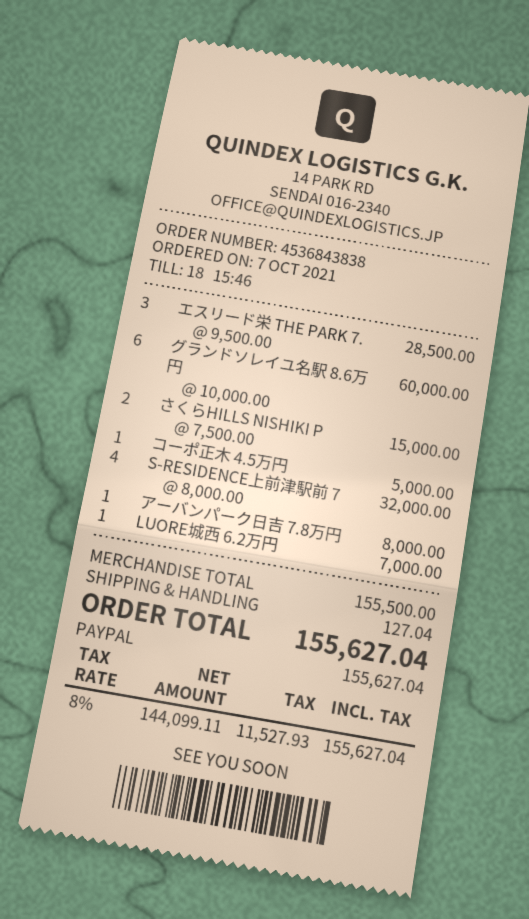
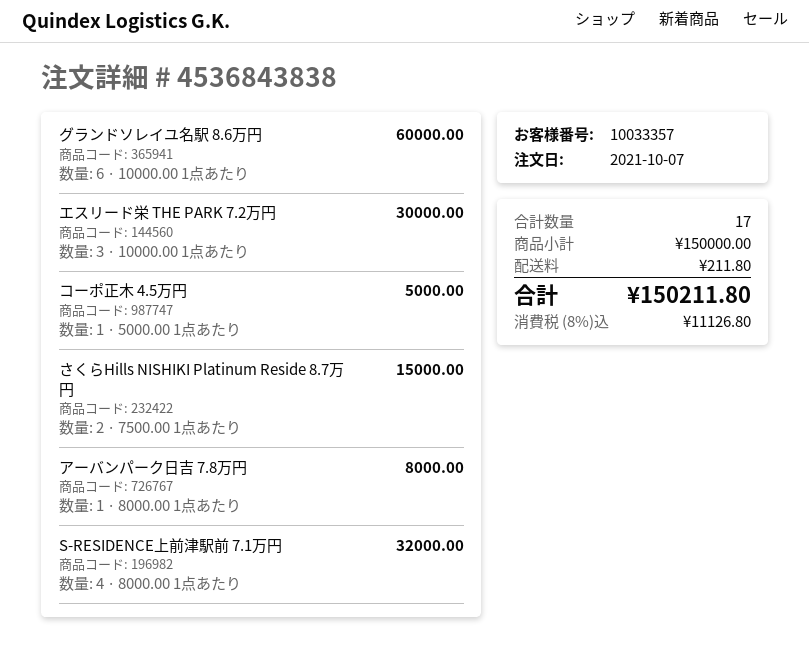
エスリード栄 THE PARK 7.: 3 x 9500.00 = 28500.00 -> 3 x 10000.00 = 30000.00
LUORE城西 6.2万円: 1 x 7000.00 = 7000.00 -> none
subtotal: 155500.00 -> 150000.00
shipping: 127.04 -> 211.80
tax: 8% = 11527.93 -> 8% = 11126.80
total: 155627.04 -> 150211.80

